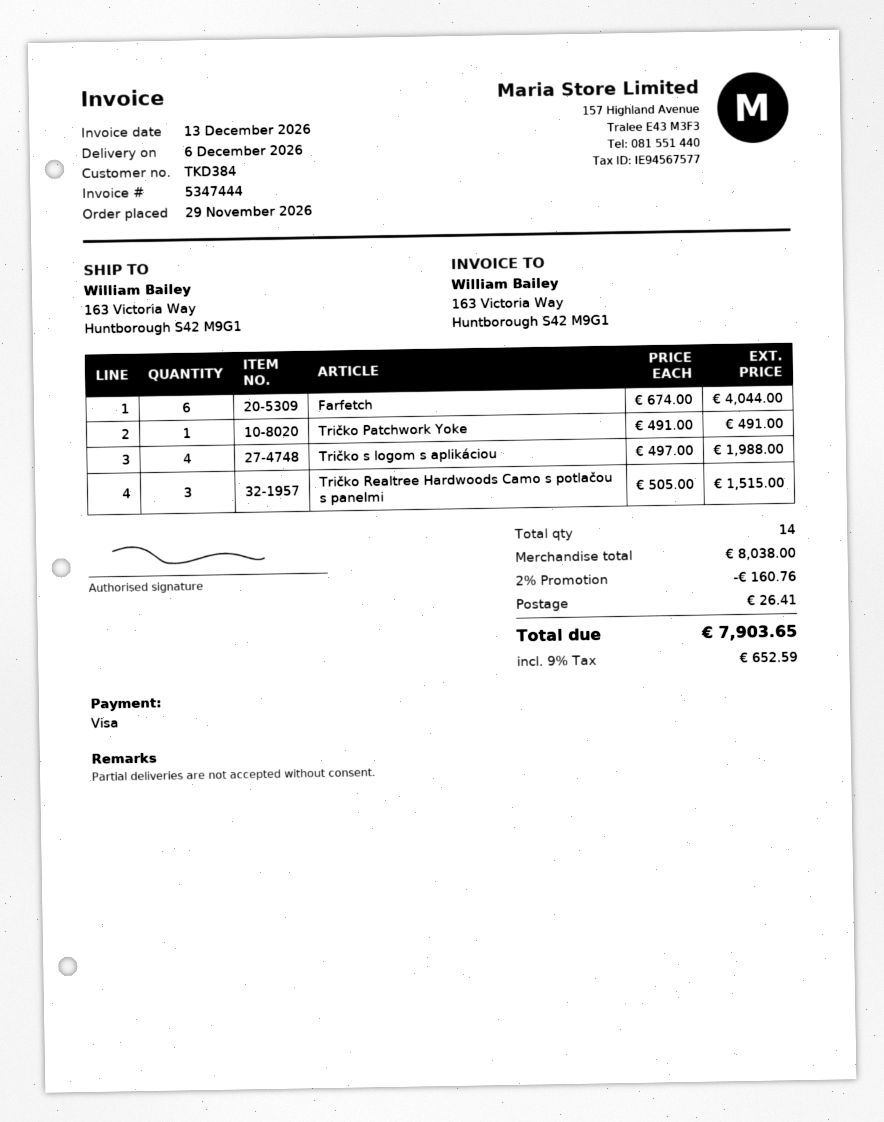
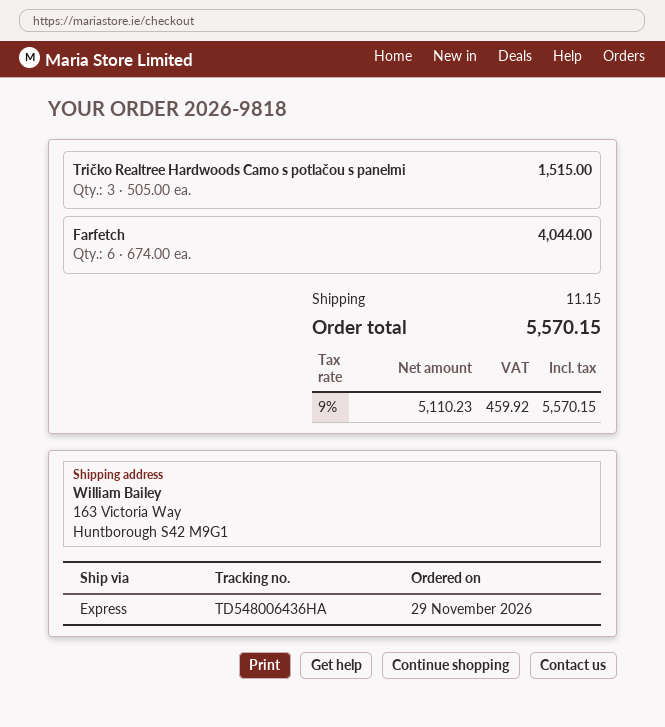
Tričko Patchwork Yoke: 1 x 491.00 = 491.00 -> none
Tričko s logom s aplikáciou: 4 x 497.00 = 1988.00 -> none
discount: 2% = 160.76 -> none
shipping: 26.41 -> 11.15
tax: 9% = 652.59 -> 9% = 459.92
total: 7903.65 -> 5570.15

